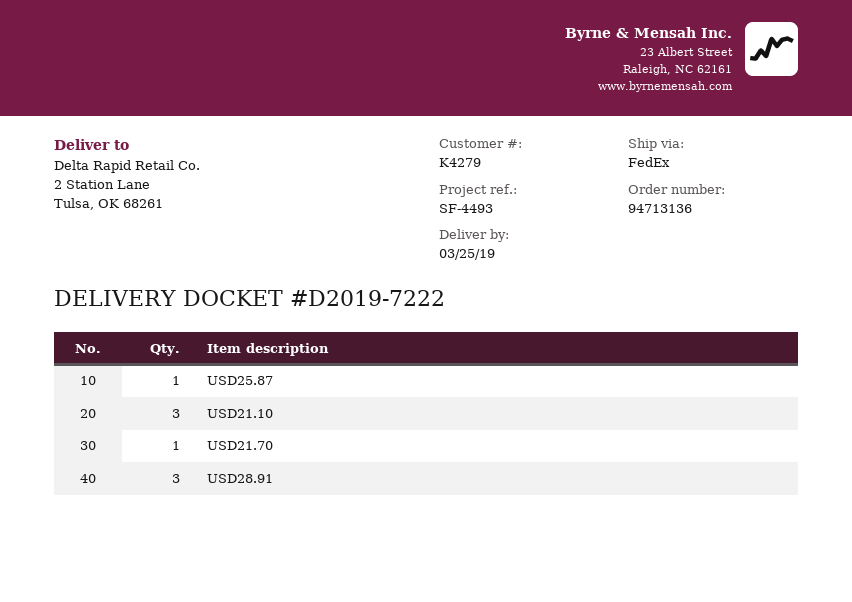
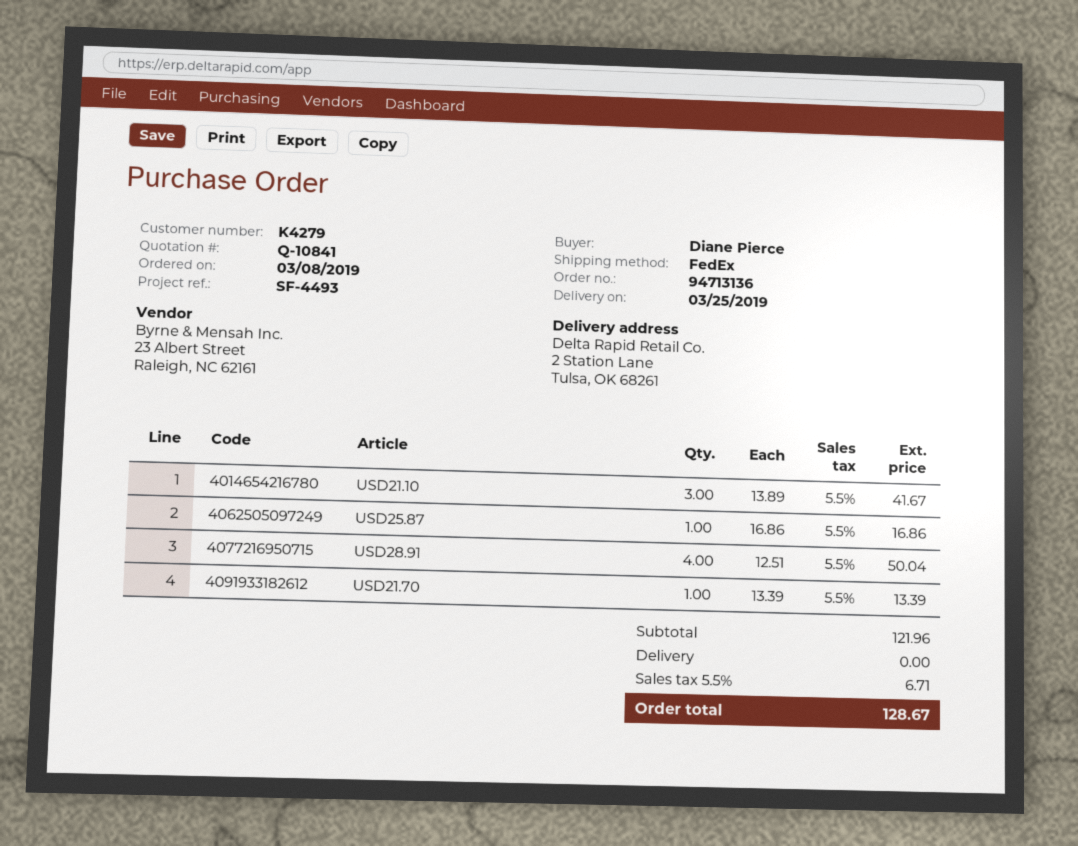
USD28.91: 3 -> 4

